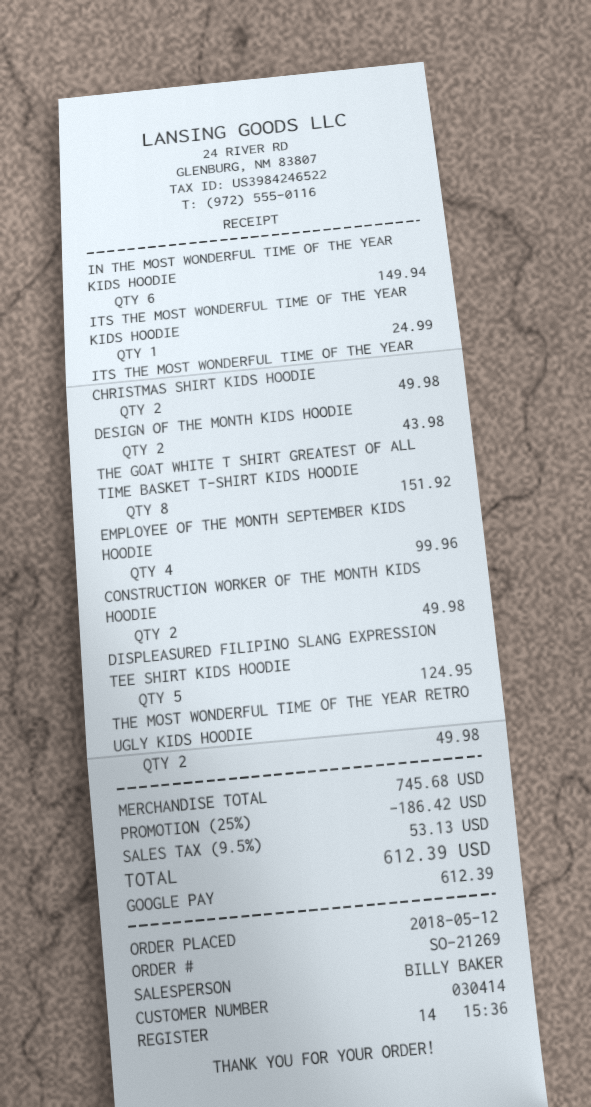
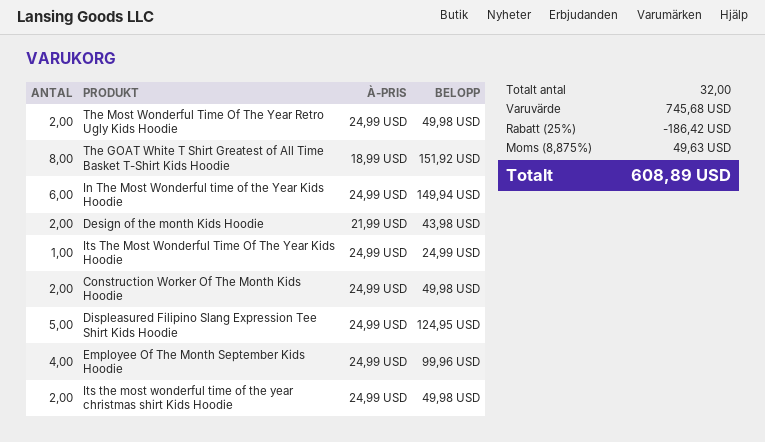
tax: 9.5% = 53.13 -> 8.875% = 49.63
total: 612.39 -> 608.89

